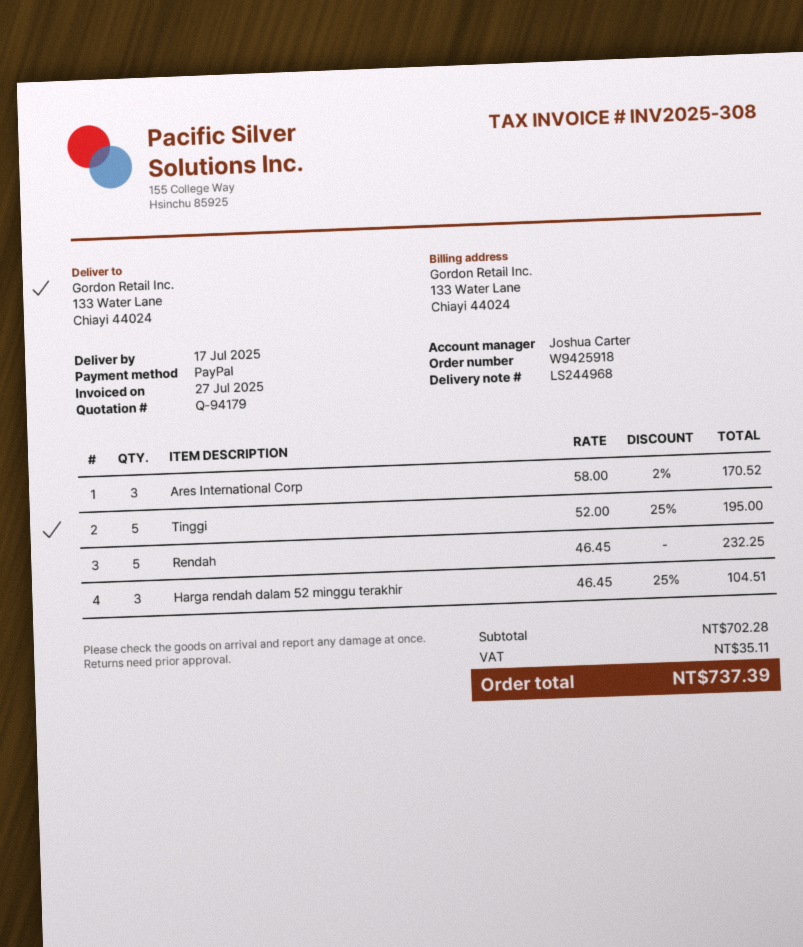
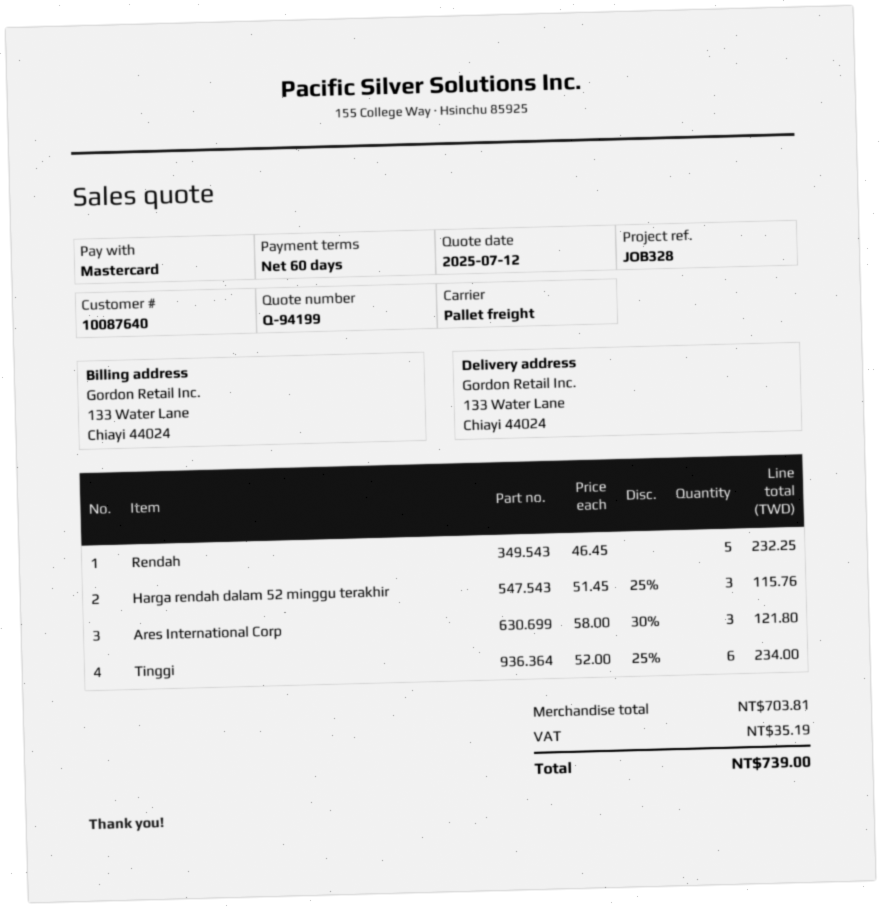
quote number: Q-94179 -> Q-94199
payment method: PayPal -> Mastercard
Ares International Corp: 3 x 58.00 - 2% = 170.52 -> 3 x 58.00 - 30% = 121.80
Tinggi: 5 x 52.00 - 25% = 195.00 -> 6 x 52.00 - 25% = 234.00
Harga rendah dalam 52 minggu terakhir: 3 x 46.45 - 25% = 104.51 -> 3 x 51.45 - 25% = 115.76
subtotal: 702.28 -> 703.81
tax: 35.11 -> 35.19
total: 737.39 -> 739.00

